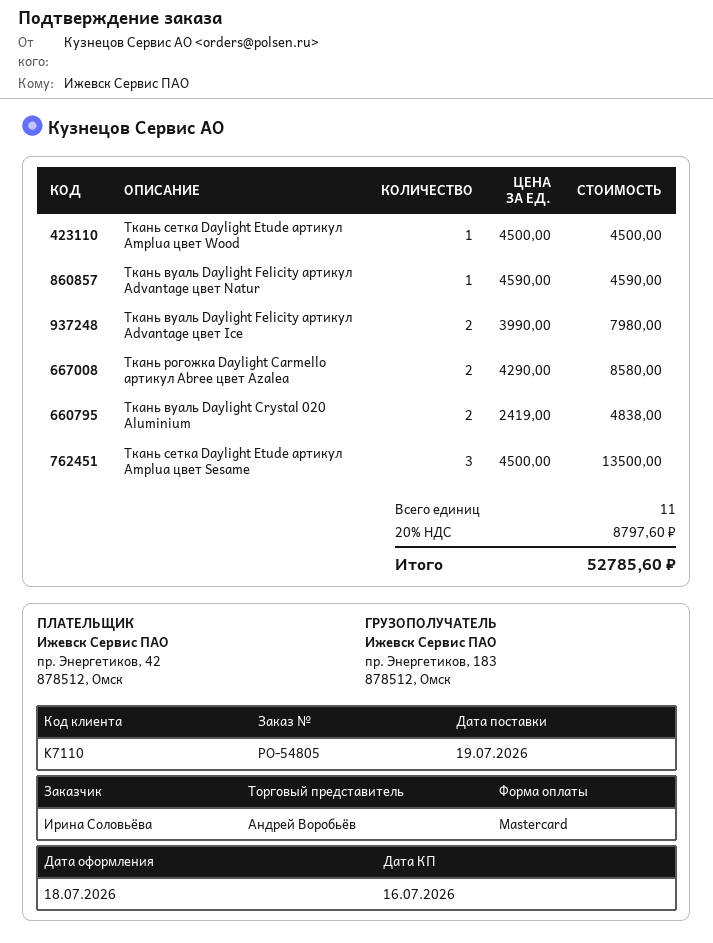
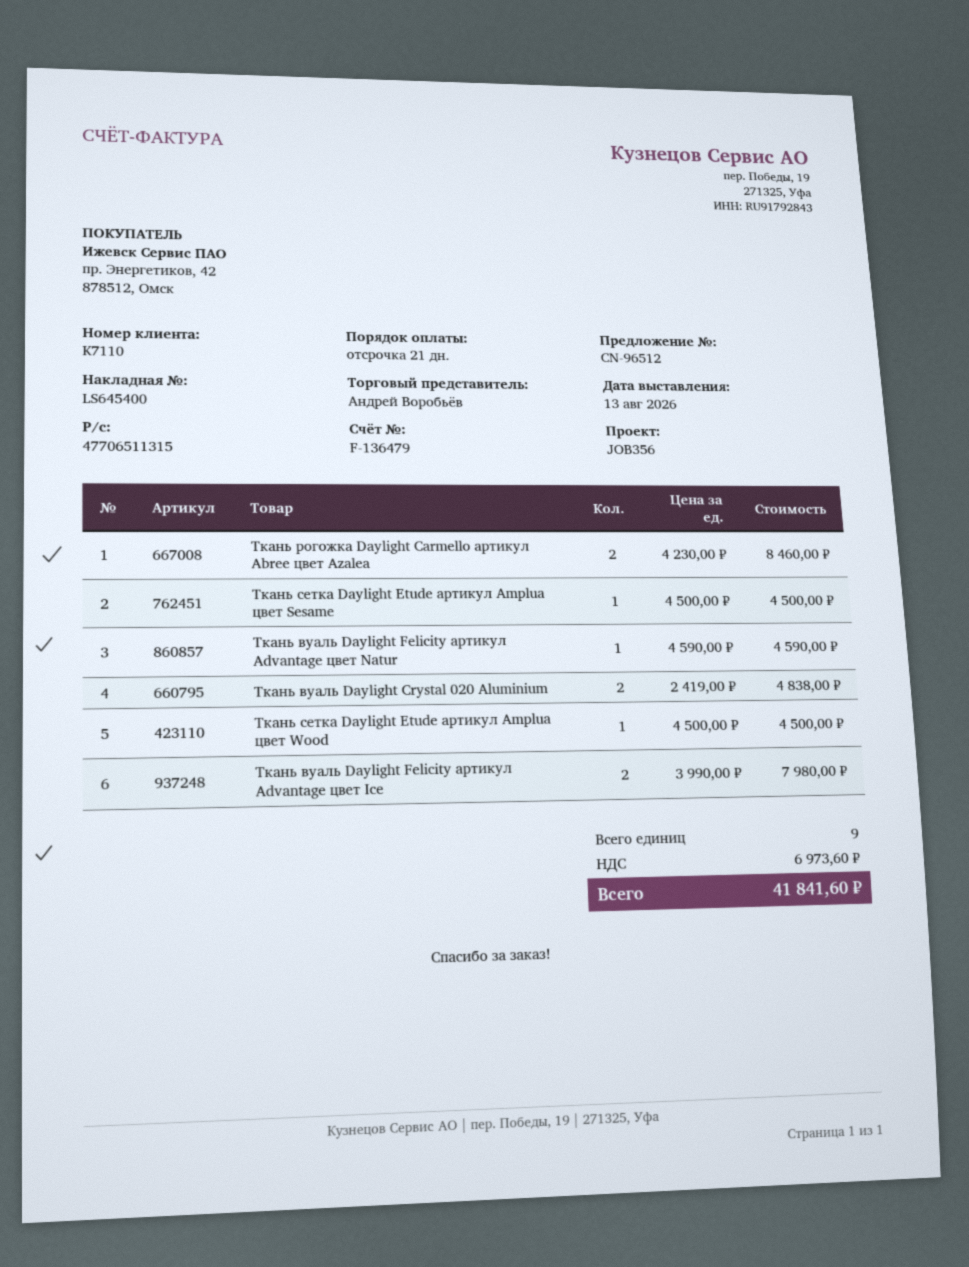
Ткань рогожка Daylight Carmello артикул Abree цвет Azalea: 2 x 4290.00 = 8580.00 -> 2 x 4230.00 = 8460.00
Ткань сетка Daylight Etude артикул Amplua цвет Sesame: 3 x 4500.00 = 13500.00 -> 1 x 4500.00 = 4500.00
total quantity: 11 -> 9
tax: 8797.60 -> 6973.60
total: 52785.60 -> 41841.60

